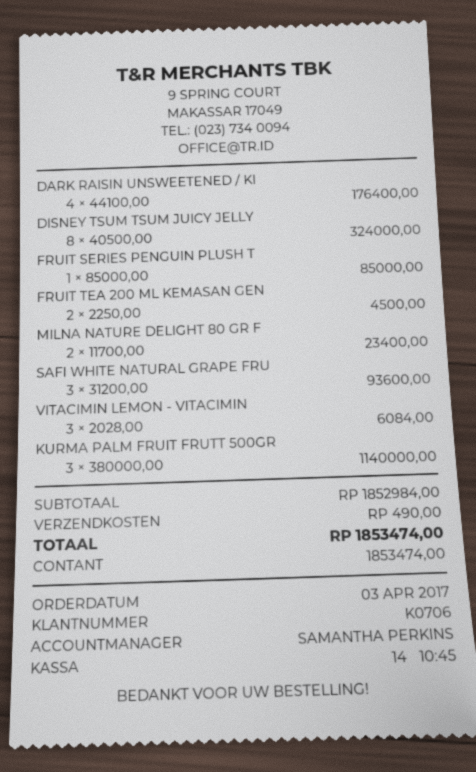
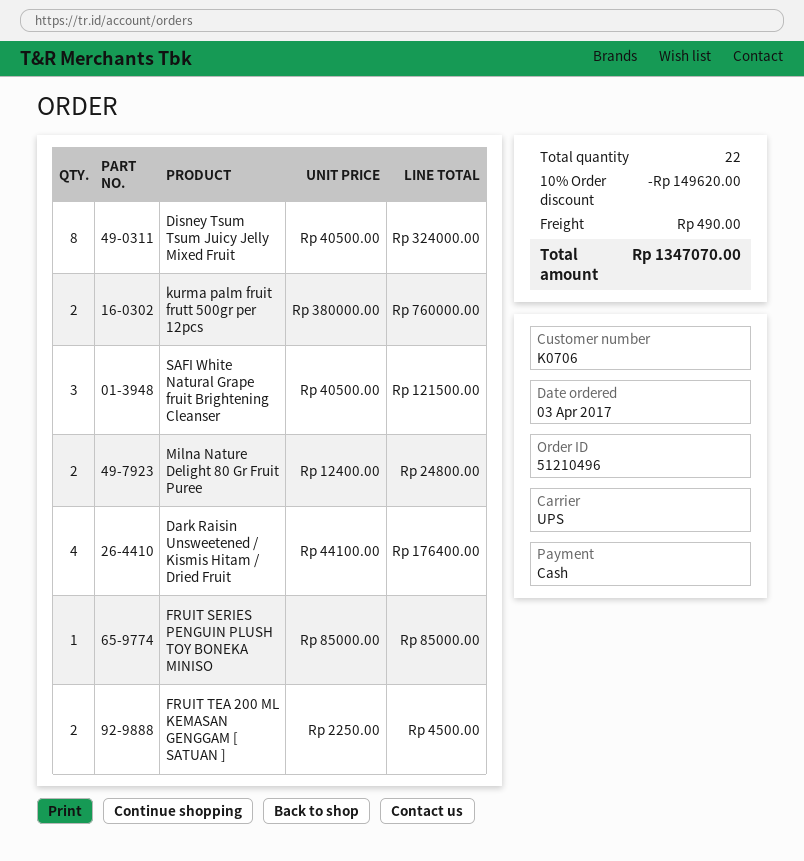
MILNA NATURE DELIGHT 80 GR F: 2 x 11700.00 = 23400.00 -> 2 x 12400.00 = 24800.00
SAFI WHITE NATURAL GRAPE FRU: 3 x 31200.00 = 93600.00 -> 3 x 40500.00 = 121500.00
VITACIMIN LEMON - VITACIMIN: 3 x 2028.00 = 6084.00 -> none
KURMA PALM FRUIT FRUTT 500GR: 3 x 380000.00 = 1140000.00 -> 2 x 380000.00 = 760000.00
discount: none -> 10% = 149620.00
total: 1853474.00 -> 1347070.00

